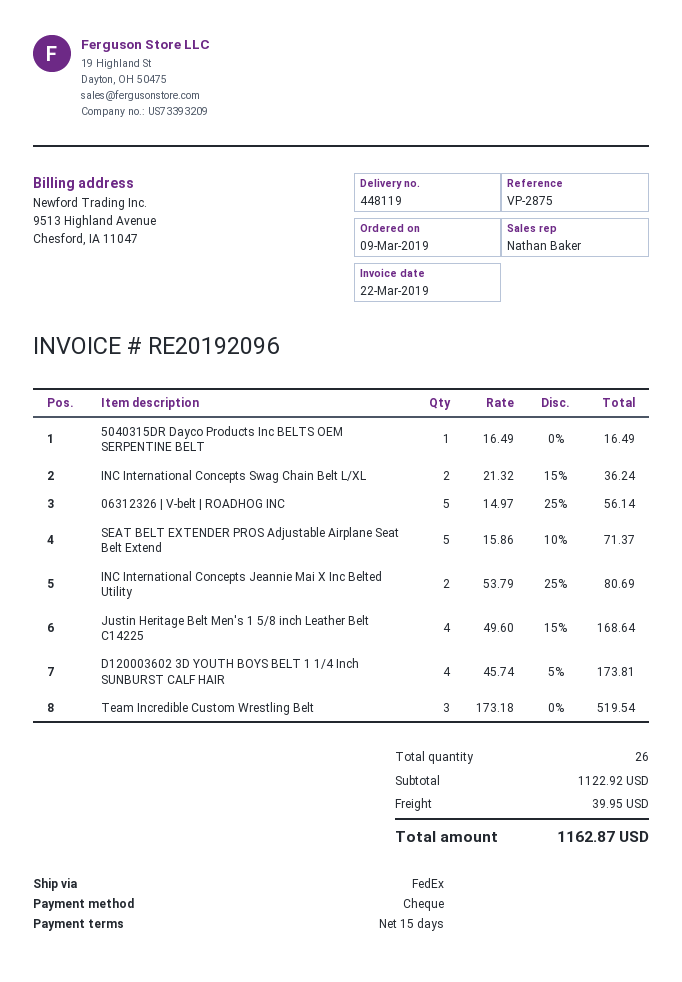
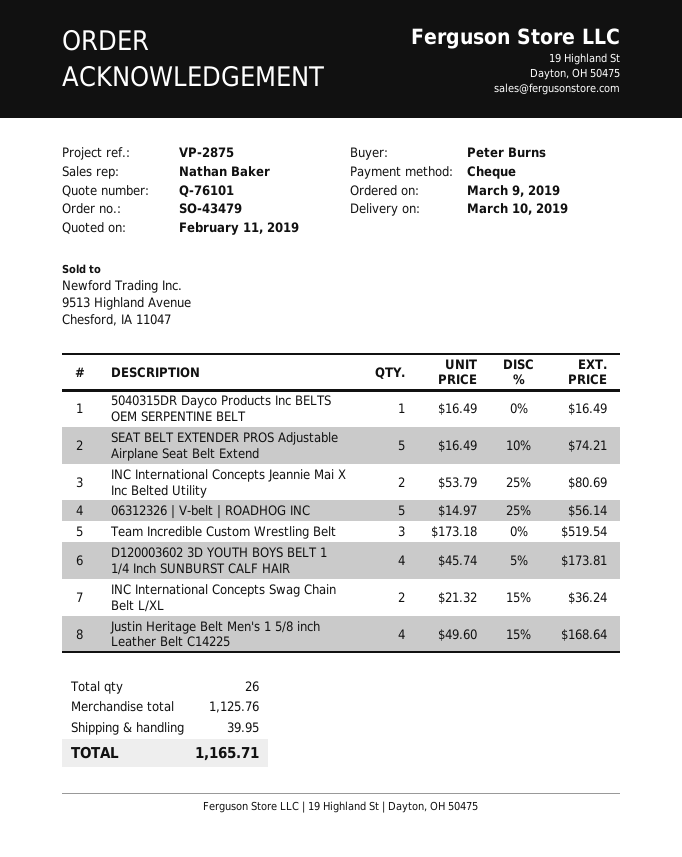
SEAT BELT EXTENDER PROS Adjustable Airplane Seat Belt Extend: 5 x 15.86 - 10% = 71.37 -> 5 x 16.49 - 10% = 74.21
subtotal: 1122.92 -> 1125.76
total: 1162.87 -> 1165.71

